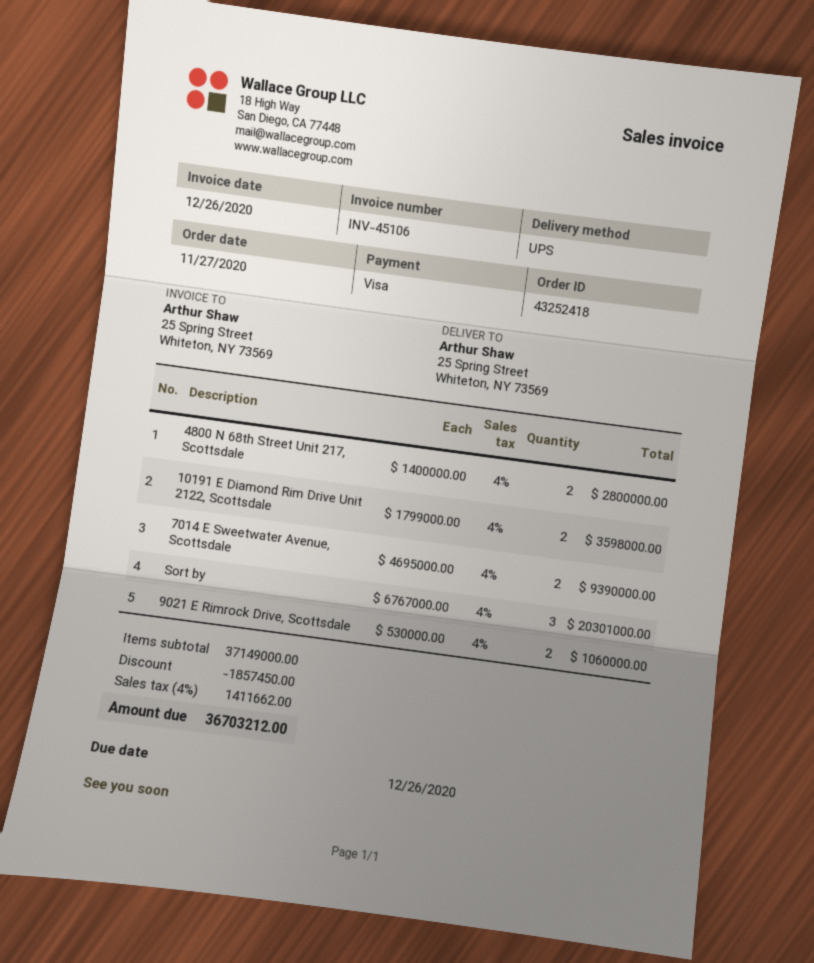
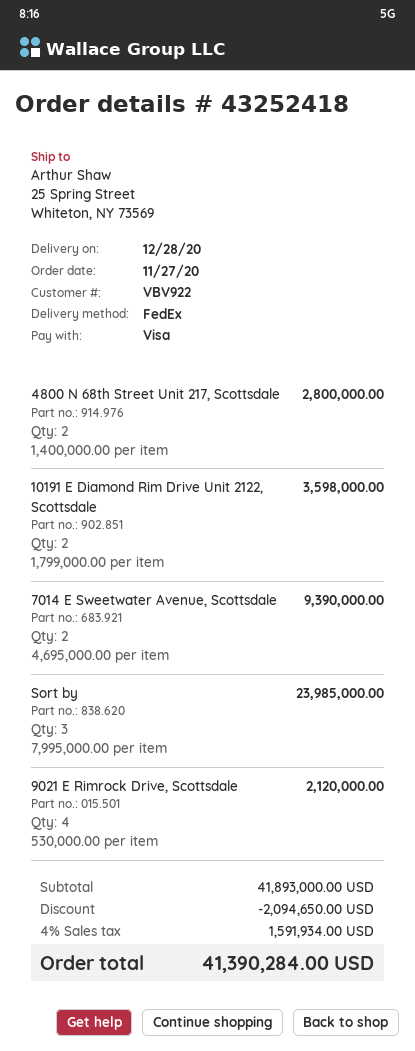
shipping method: UPS -> FedEx
Sort by: 3 x 6767000.00 = 20301000.00 -> 3 x 7995000.00 = 23985000.00
9021 E Rimrock Drive, Scottsdale: 2 x 530000.00 = 1060000.00 -> 4 x 530000.00 = 2120000.00
subtotal: 37149000.00 -> 41893000.00
discount: 1857450.00 -> 2094650.00
tax: 4% = 1411662.00 -> 4% = 1591934.00
total: 36703212.00 -> 41390284.00

